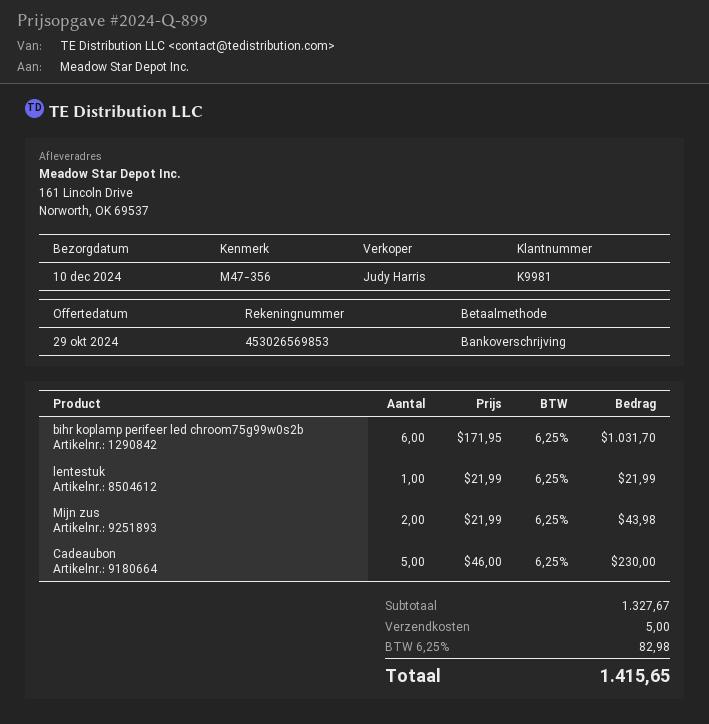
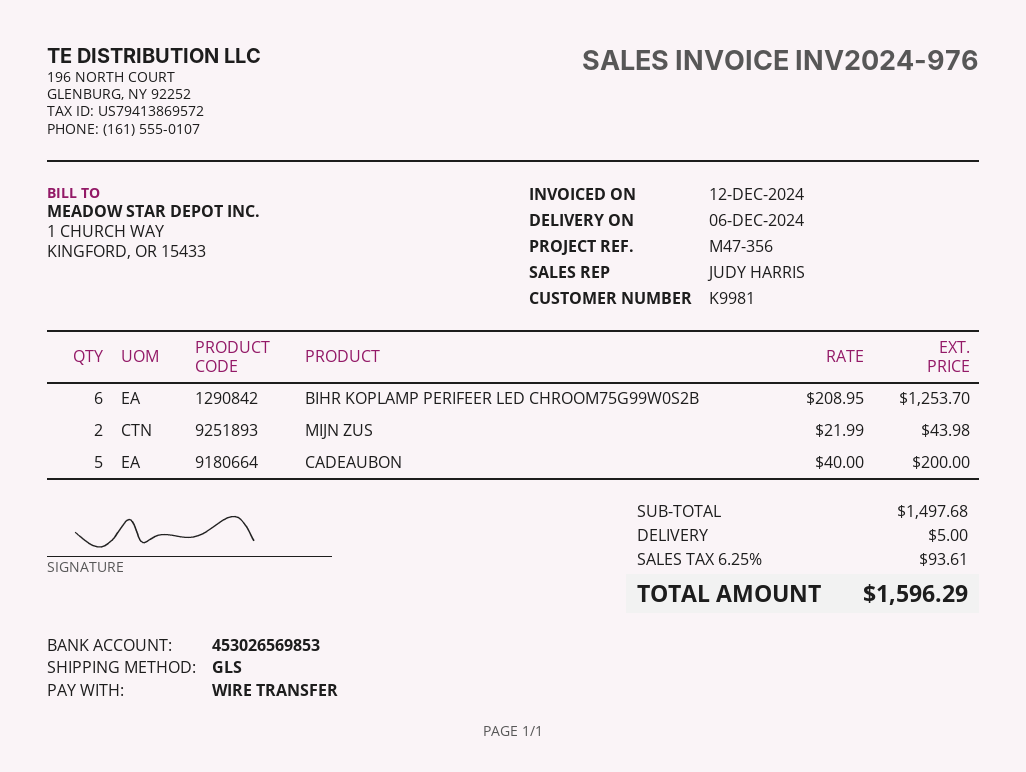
delivery date: 2024-12-10 -> 2024-12-06
bihr koplamp perifeer led chroom75g99w0s2b: 6 x 171.95 = 1031.70 -> 6 x 208.95 = 1253.70
lentestuk: 1 x 21.99 = 21.99 -> none
Cadeaubon: 5 x 46.00 = 230.00 -> 5 x 40.00 = 200.00
subtotal: 1327.67 -> 1497.68
tax: 6.25% = 82.98 -> 6.25% = 93.61
total: 1415.65 -> 1596.29

